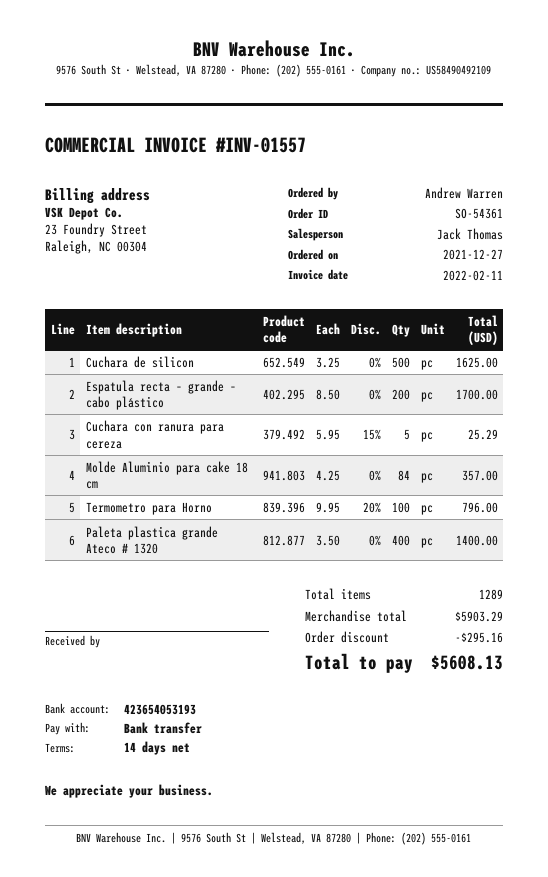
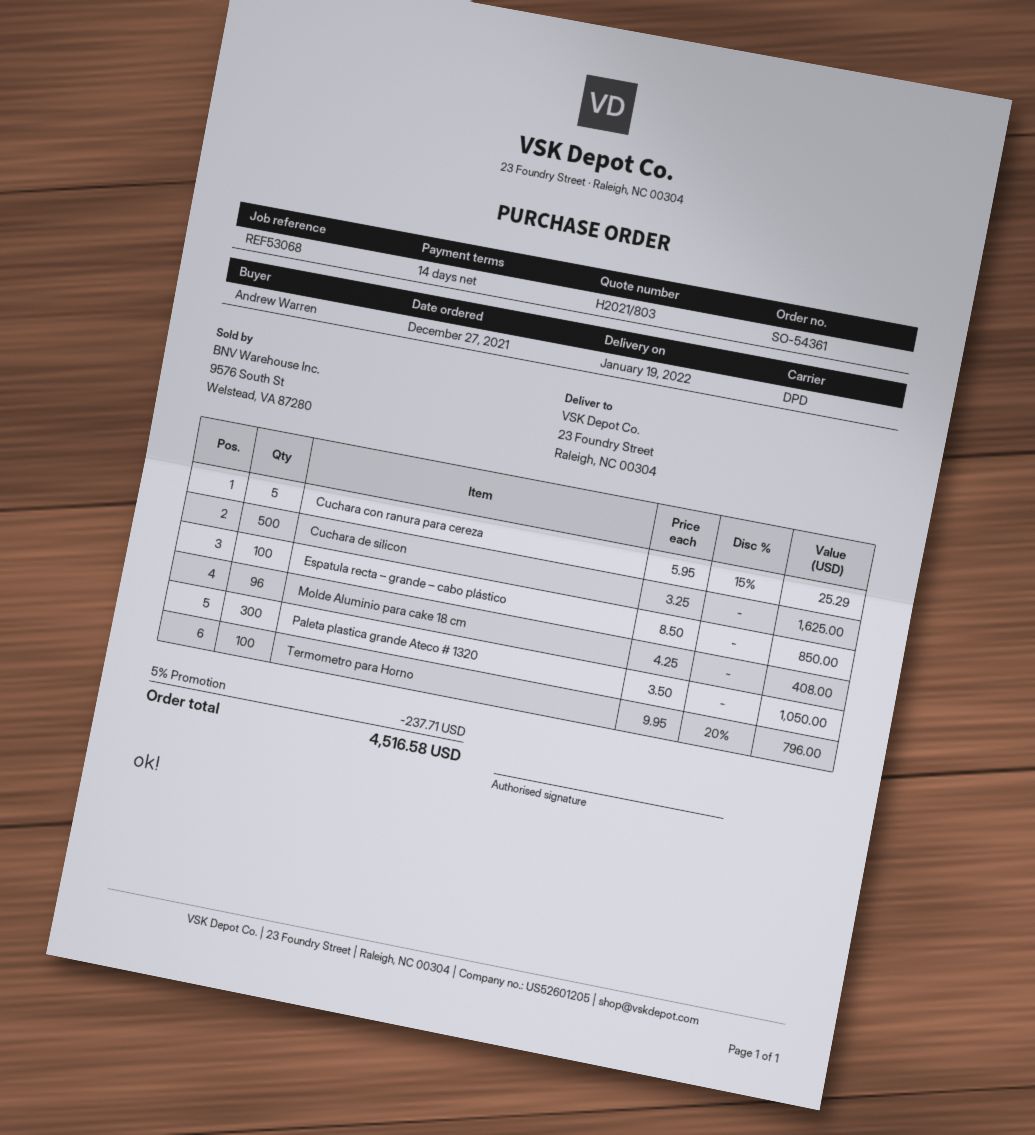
Espatula recta – grande – cabo plástico: 200 x 8.50 = 1700.00 -> 100 x 8.50 = 850.00
Molde Aluminio para cake 18 cm: 84 x 4.25 = 357.00 -> 96 x 4.25 = 408.00
Paleta plastica grande Ateco # 1320: 400 x 3.50 = 1400.00 -> 300 x 3.50 = 1050.00
discount: 295.16 -> 237.71
total: 5608.13 -> 4516.58

